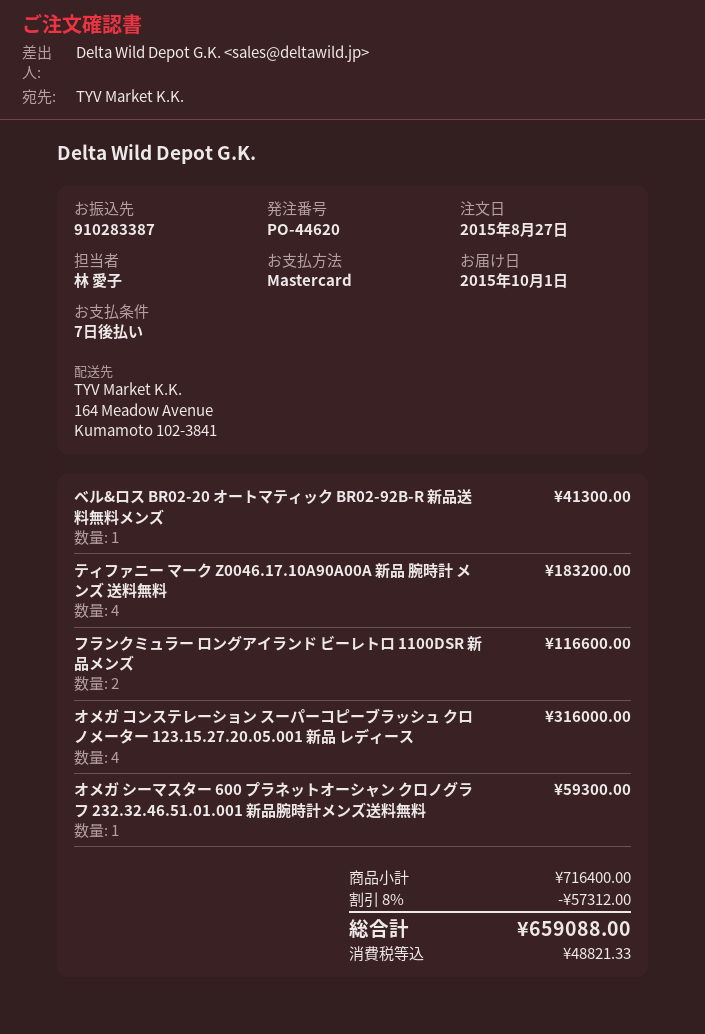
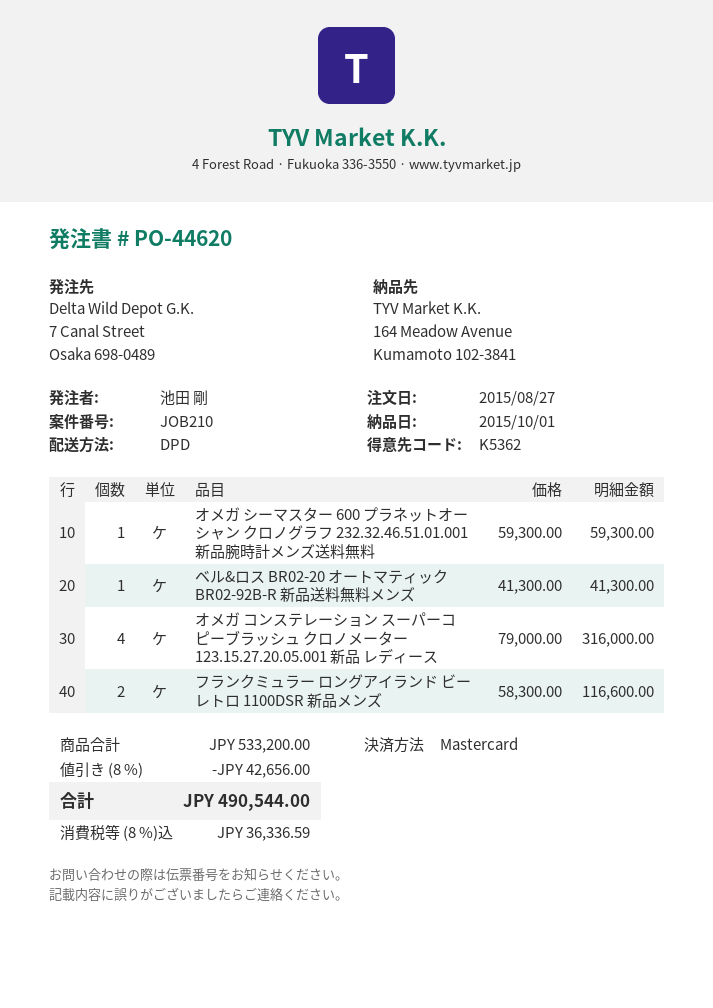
ティファニー マーク Z0046.17.10A90A00A 新品 腕時計 メンズ 送料無料: 4 for 183200.00 -> none
subtotal: 716400.00 -> 533200.00
discount: 8% = 57312.00 -> 8% = 42656.00
tax: 48821.33 -> 36336.59
total: 659088.00 -> 490544.00

